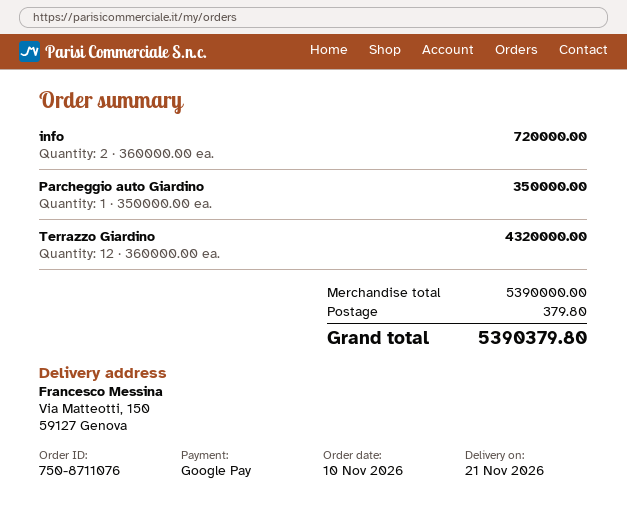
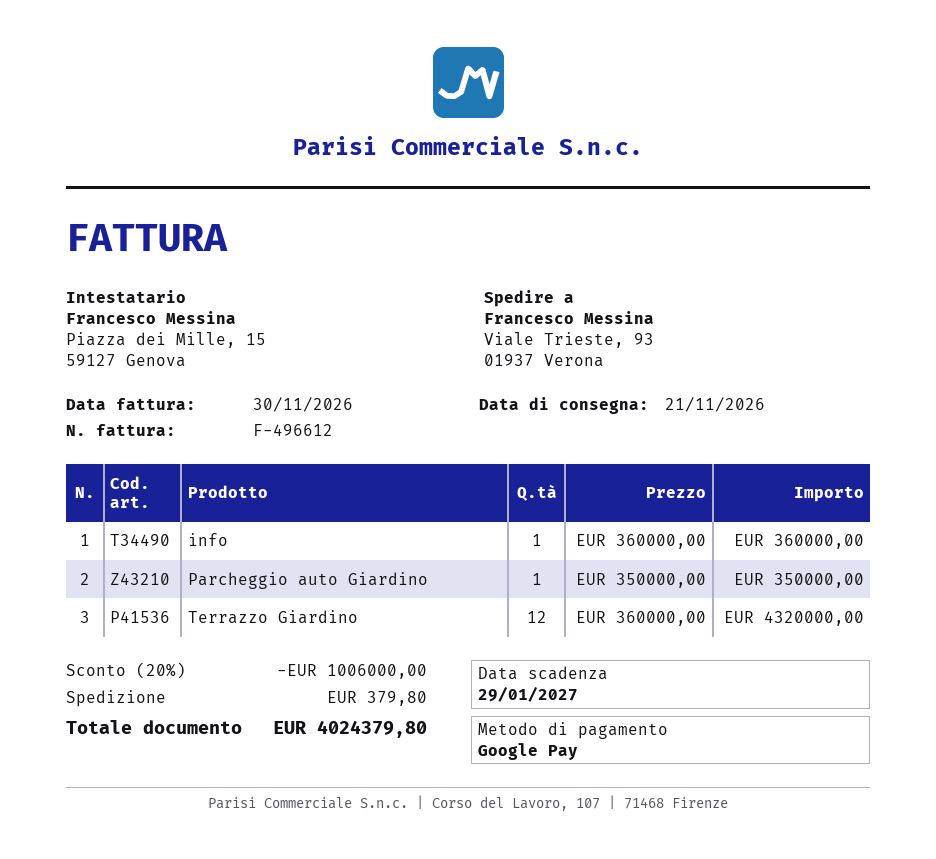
ship to: Via Matteotti, 150, 59127 Genova -> Viale Trieste, 93, 01937 Verona
info: 2 x 360000.00 = 720000.00 -> 1 x 360000.00 = 360000.00
discount: none -> 20% = 1006000.00
total: 5390379.80 -> 4024379.80

